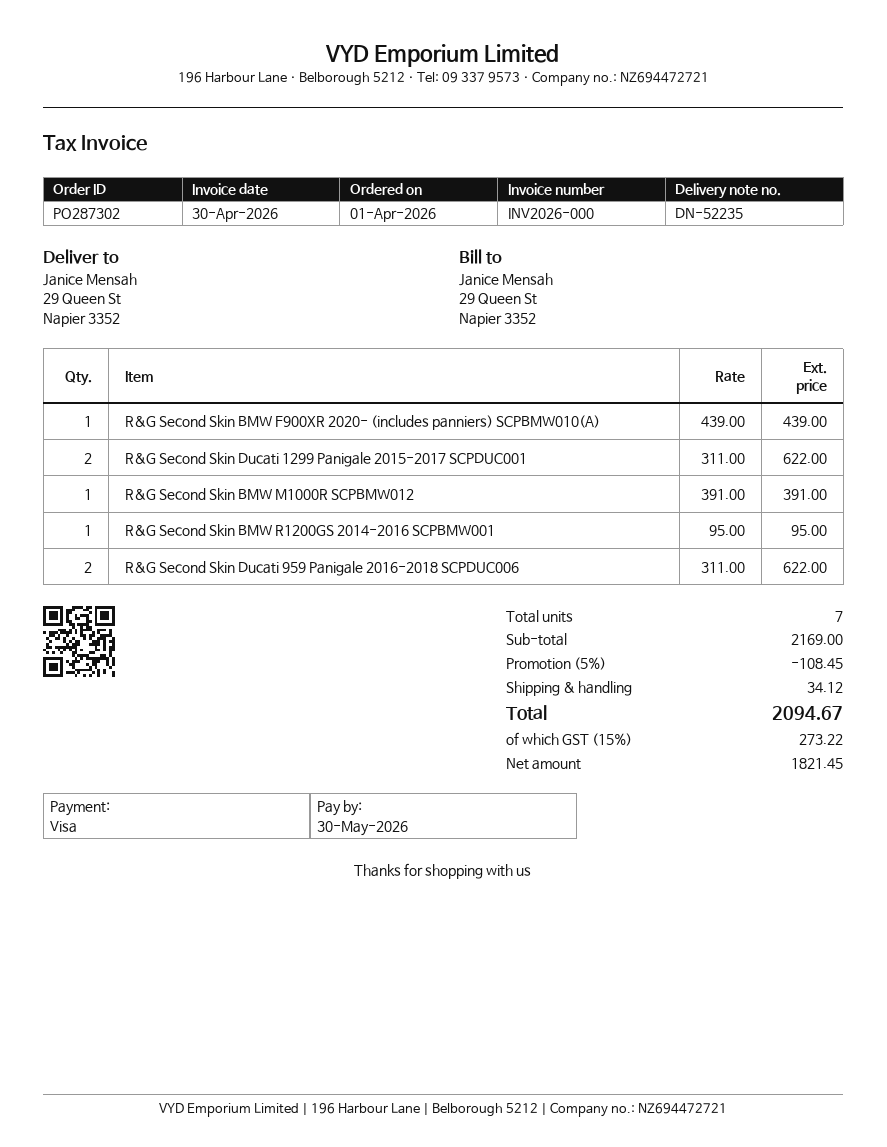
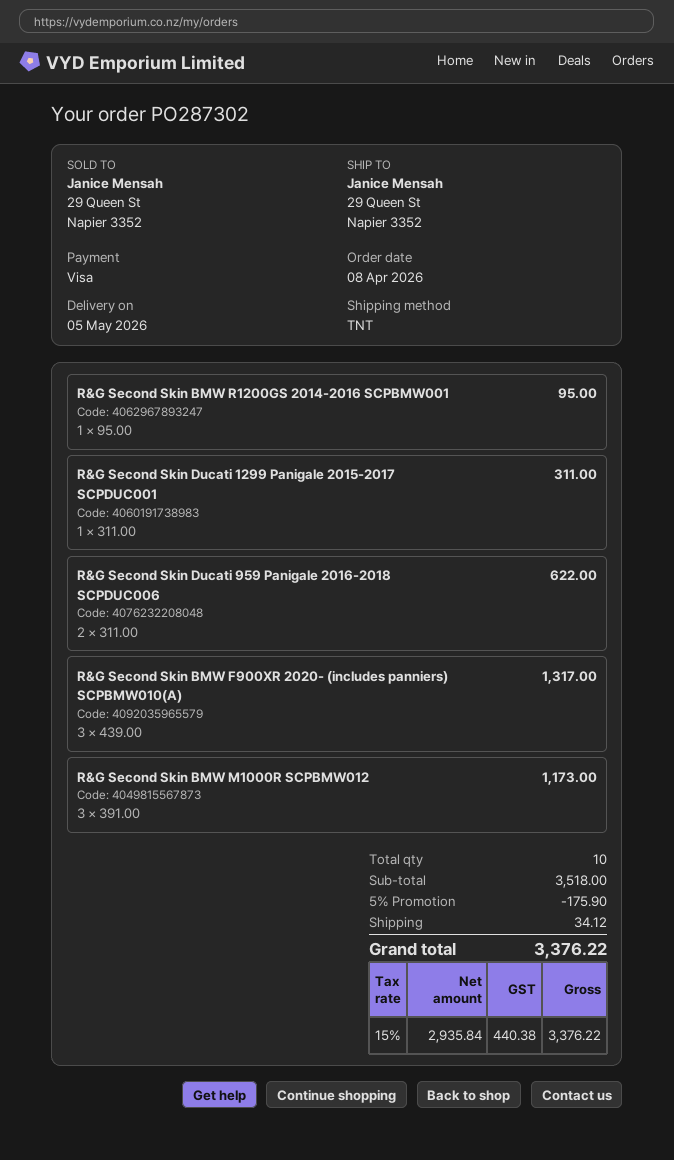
order date: 2026-04-01 -> 2026-04-08
R&G Second Skin BMW F900XR 2020- (includes panniers) SCPBMW010(A): 1 x 439.00 = 439.00 -> 3 x 439.00 = 1317.00
R&G Second Skin Ducati 1299 Panigale 2015-2017 SCPDUC001: 2 x 311.00 = 622.00 -> 1 x 311.00 = 311.00
R&G Second Skin BMW M1000R SCPBMW012: 1 x 391.00 = 391.00 -> 3 x 391.00 = 1173.00
total quantity: 7 -> 10
subtotal: 2169.00 -> 3518.00
discount: 5% = 108.45 -> 5% = 175.90
net: 1821.45 -> 2935.84
tax: 15% = 273.22 -> 15% = 440.38
total: 2094.67 -> 3376.22

